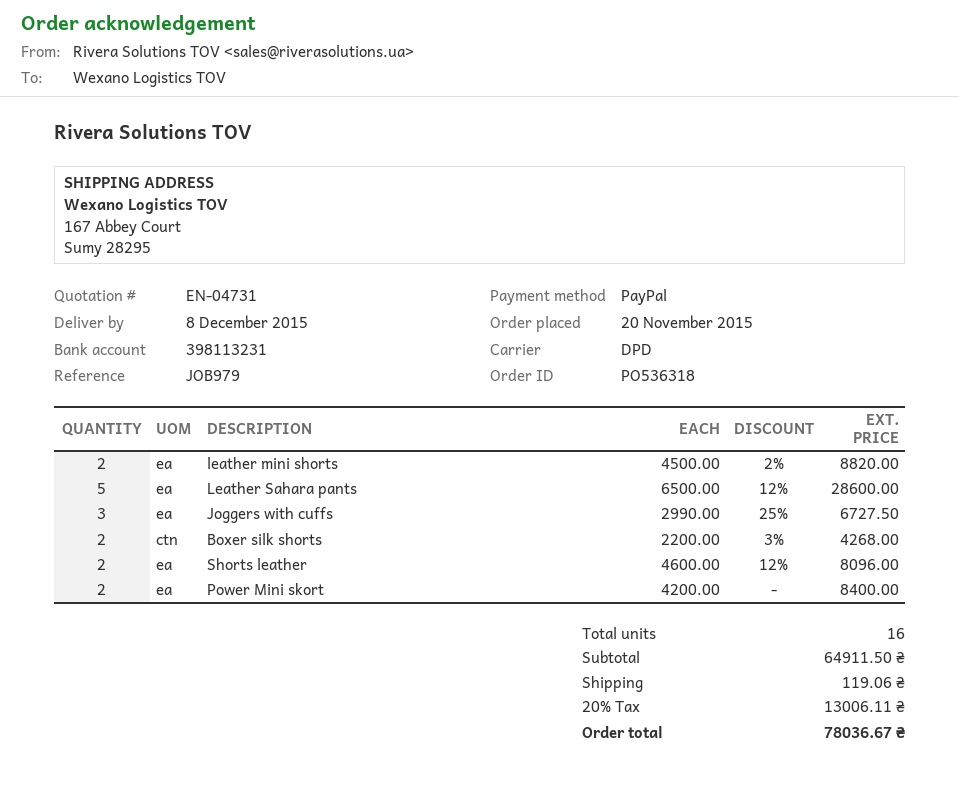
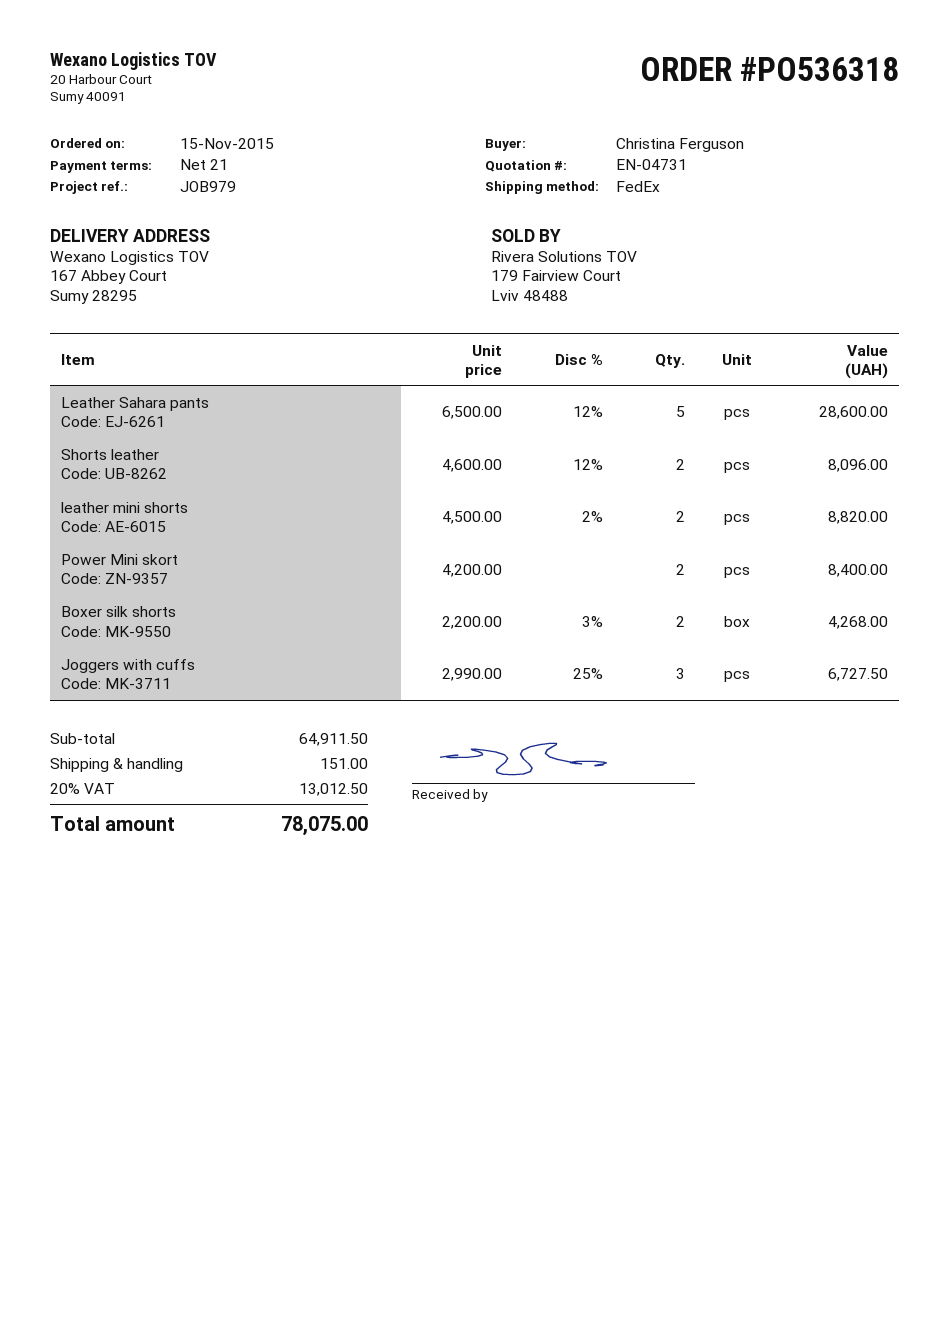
order date: 2015-11-20 -> 2015-11-15
shipping method: DPD -> FedEx
shipping: 119.06 -> 151.00
tax: 20% = 13006.11 -> 20% = 13012.50
total: 78036.67 -> 78075.00

